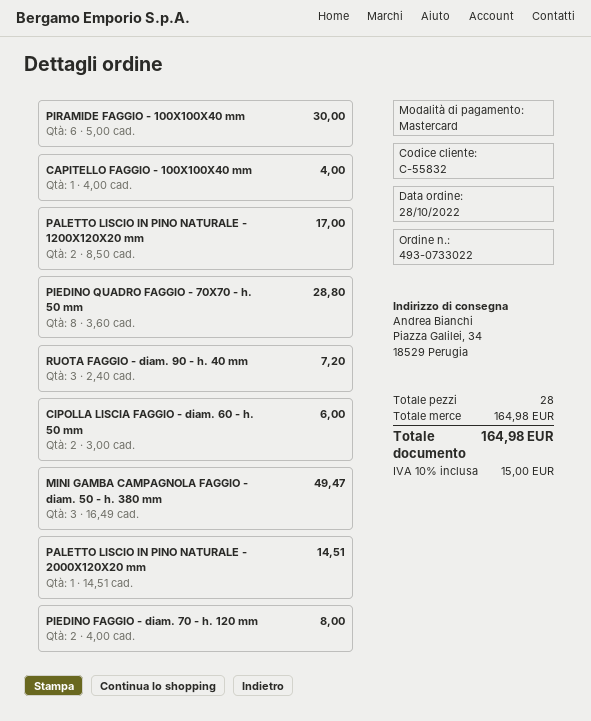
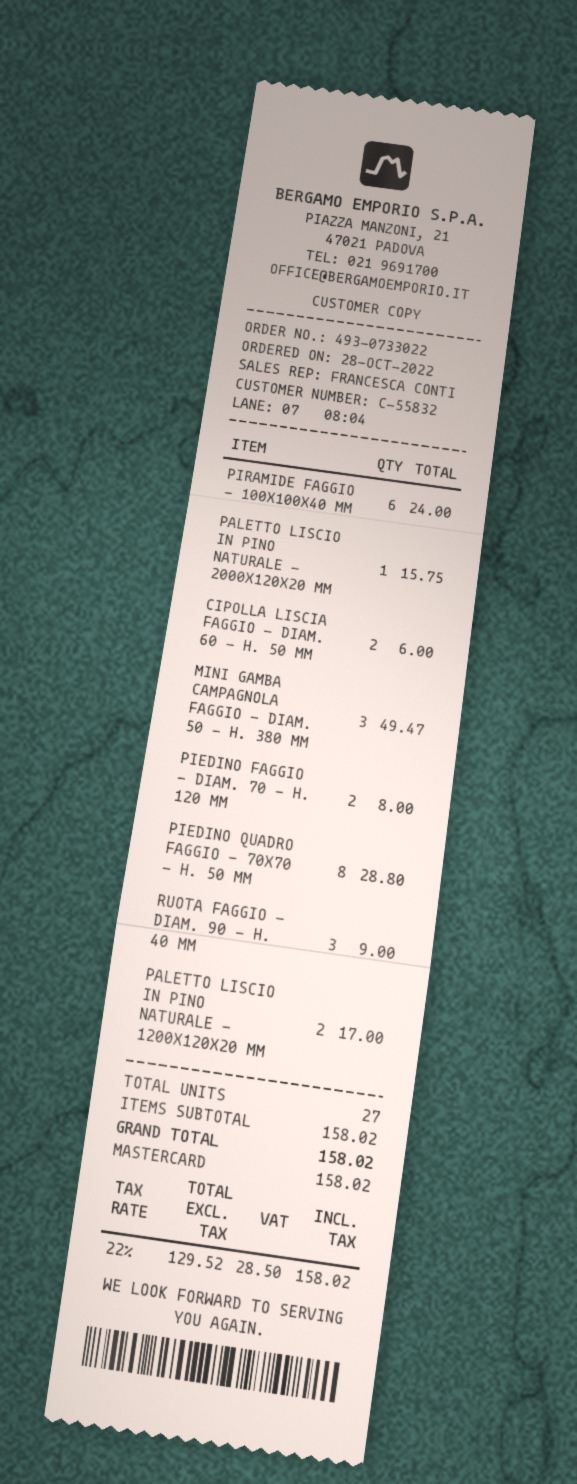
PIRAMIDE FAGGIO - 100X100X40 mm: 6 for 30.00 -> 6 for 24.00
CAPITELLO FAGGIO - 100X100X40 mm: 1 for 4.00 -> none
RUOTA FAGGIO - diam. 90 - h. 40 mm: 3 for 7.20 -> 3 for 9.00
PALETTO LISCIO IN PINO NATURALE - 2000X120X20 mm: 1 for 14.51 -> 1 for 15.75
total quantity: 28 -> 27
subtotal: 164.98 -> 158.02
tax: 10% = 15.00 -> 22% = 28.50
total: 164.98 -> 158.02

